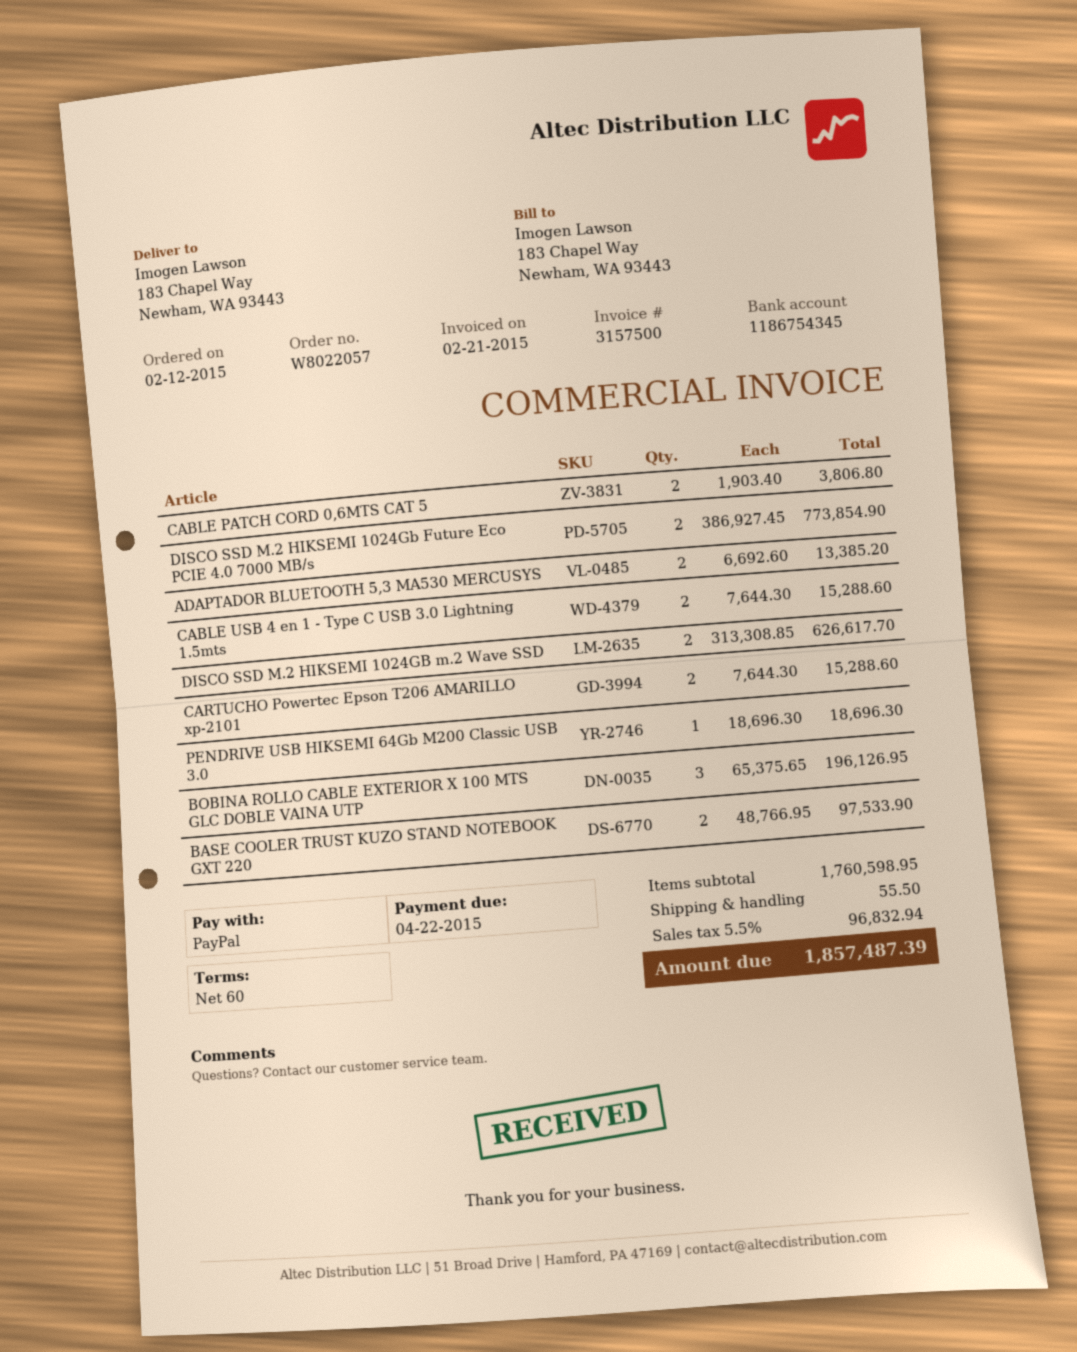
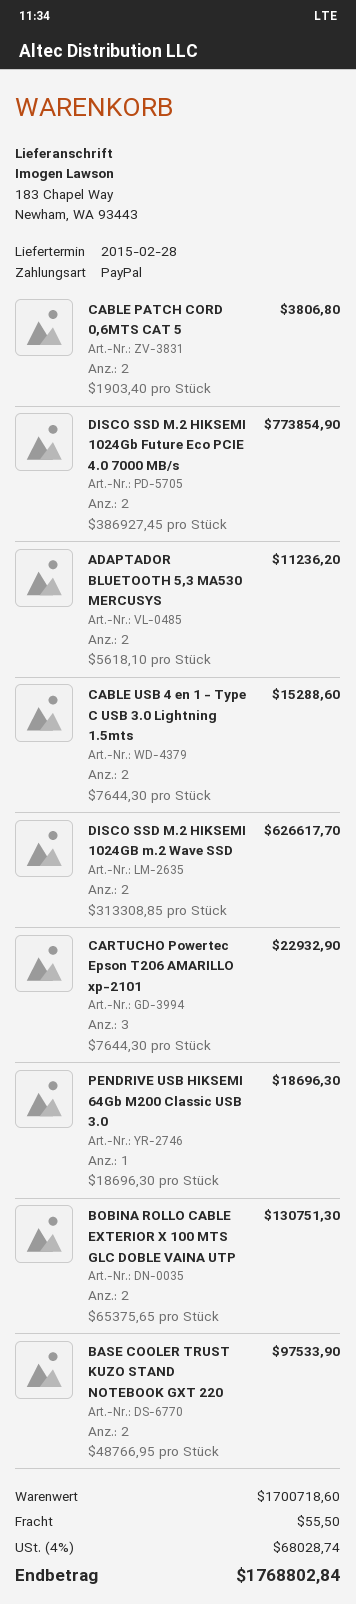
ADAPTADOR BLUETOOTH 5,3 MA530 MERCUSYS: 2 x 6692.60 = 13385.20 -> 2 x 5618.10 = 11236.20
CARTUCHO Powertec Epson T206 AMARILLO xp-2101: 2 x 7644.30 = 15288.60 -> 3 x 7644.30 = 22932.90
BOBINA ROLLO CABLE EXTERIOR X 100 MTS GLC DOBLE VAINA UTP: 3 x 65375.65 = 196126.95 -> 2 x 65375.65 = 130751.30
subtotal: 1760598.95 -> 1700718.60
tax: 5.5% = 96832.94 -> 4% = 68028.74
total: 1857487.39 -> 1768802.84

